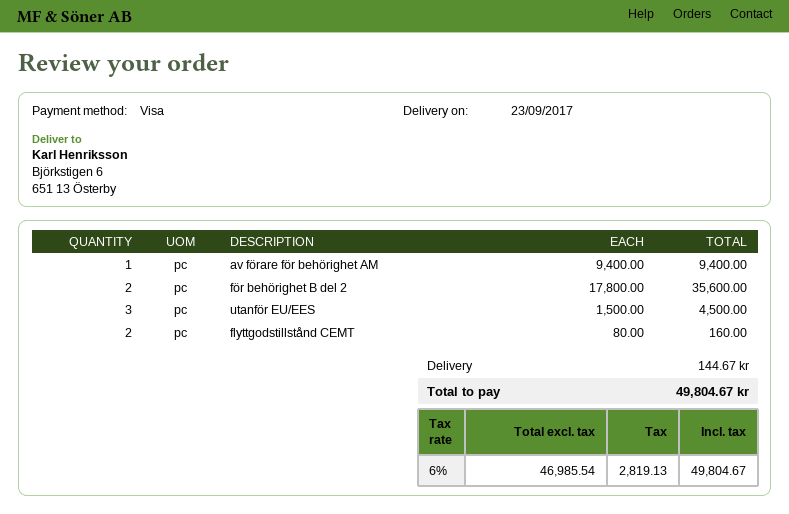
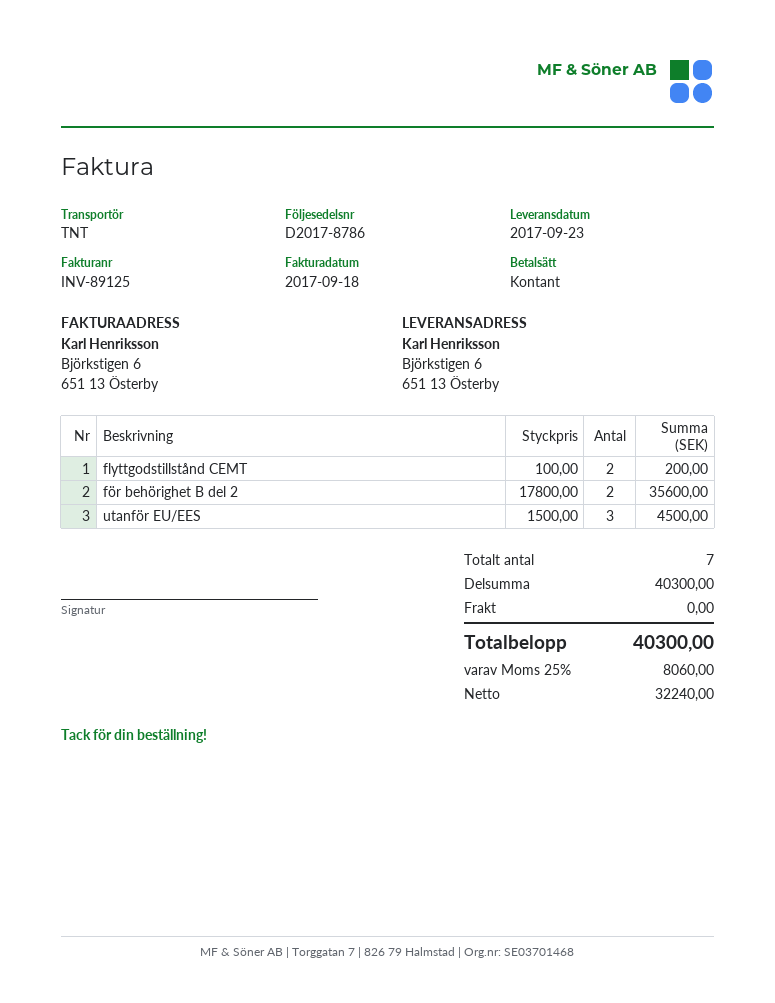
payment method: Visa -> cash
av förare för behörighet AM: 1 x 9400.00 = 9400.00 -> none
flyttgodstillstånd CEMT: 2 x 80.00 = 160.00 -> 2 x 100.00 = 200.00
shipping: 144.67 -> 0.00
net: 46985.54 -> 32240.00
tax: 6% = 2819.13 -> 25% = 8060.00
total: 49804.67 -> 40300.00

